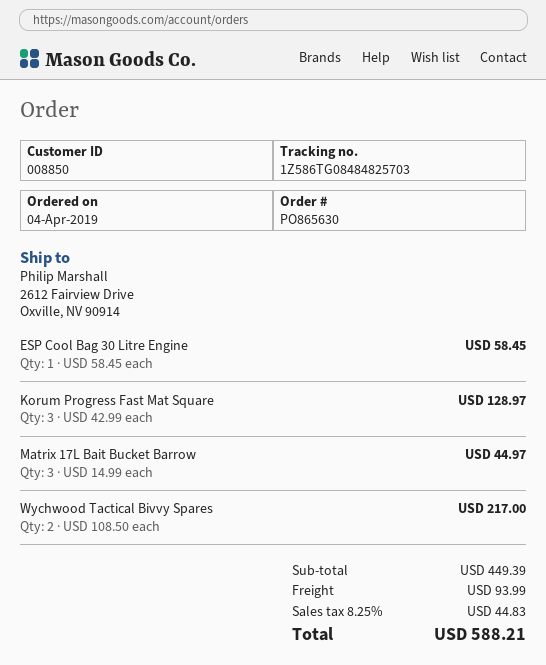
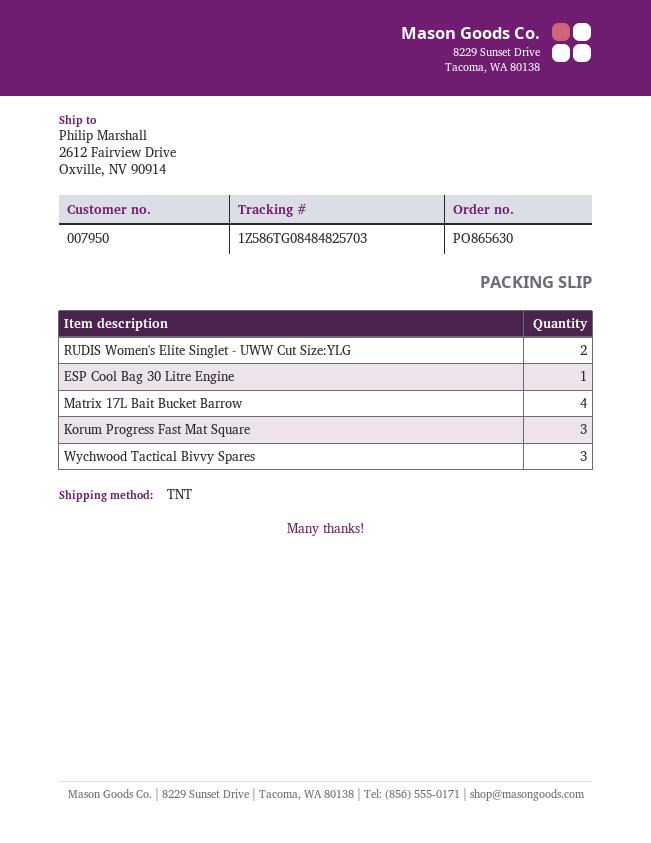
customer number: 008850 -> 007950
Matrix 17L Bait Bucket Barrow: 3 -> 4
Wychwood Tactical Bivvy Spares: 2 -> 3
RUDIS Women's Elite Singlet - UWW Cut Size:YLG: none -> 2

